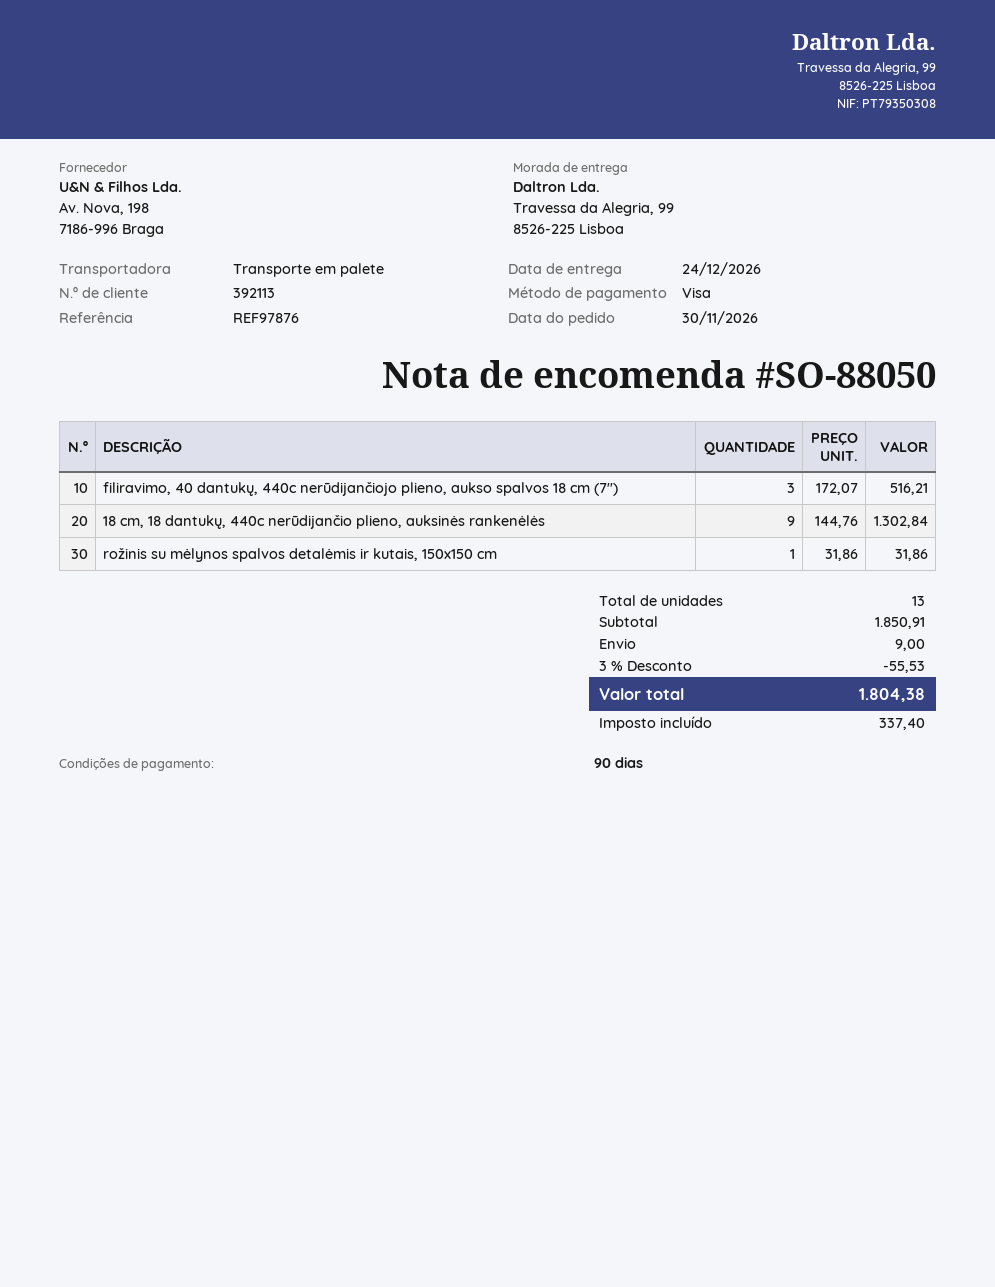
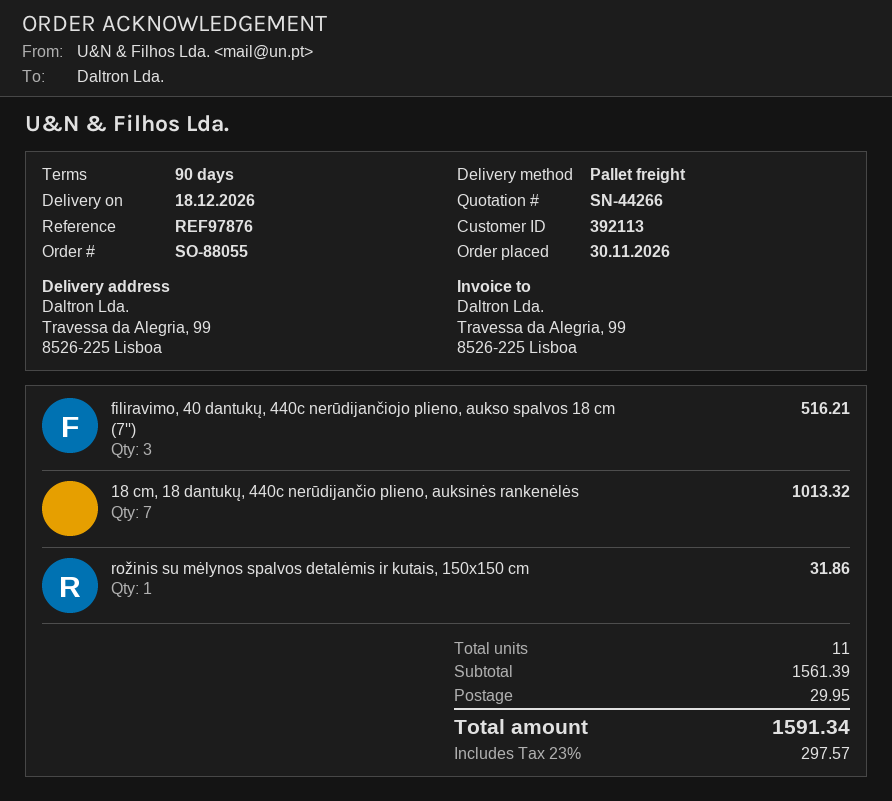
order number: SO-88050 -> SO-88055
delivery date: 2026-12-24 -> 2026-12-18
18 cm, 18 dantukų, 440c nerūdijančio plieno, auksinės rankenėlės: 9 for 1302.84 -> 7 for 1013.32
total quantity: 13 -> 11
subtotal: 1850.91 -> 1561.39
discount: 3% = 55.53 -> none
shipping: 9.00 -> 29.95
tax: 337.40 -> 297.57
total: 1804.38 -> 1591.34

